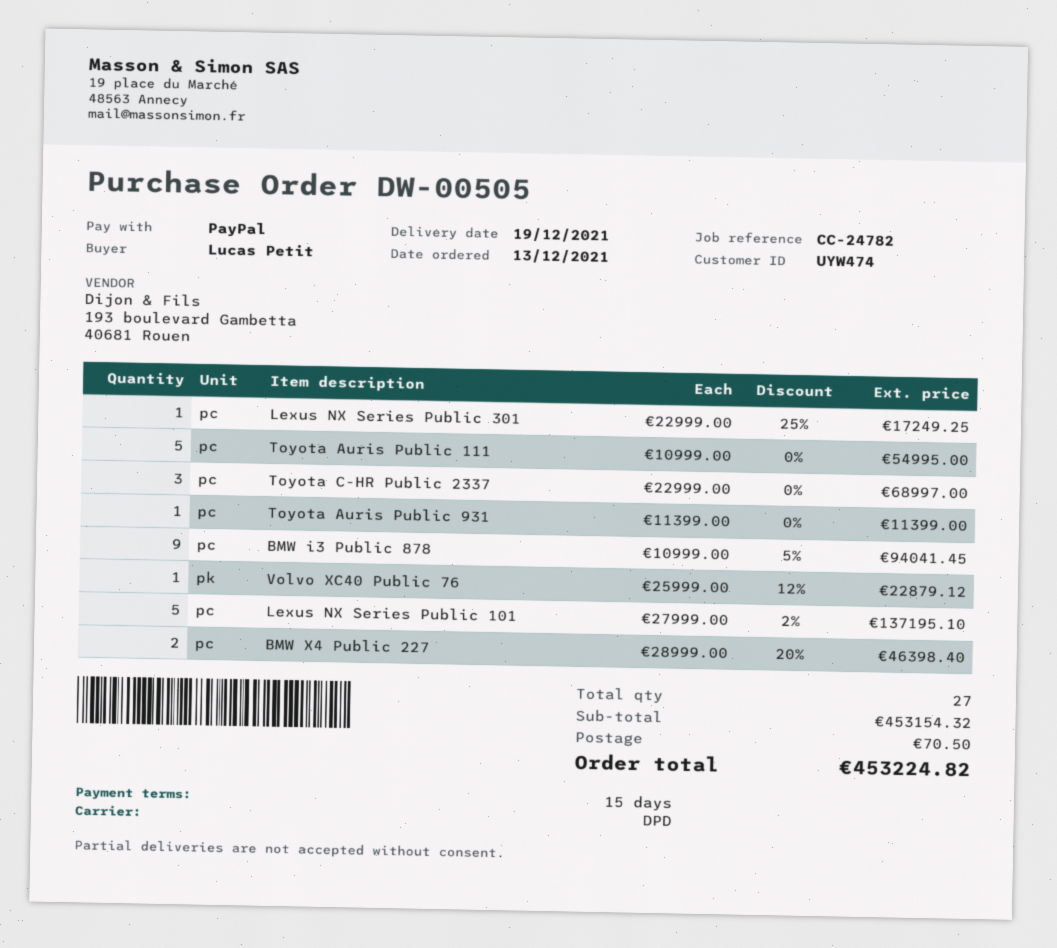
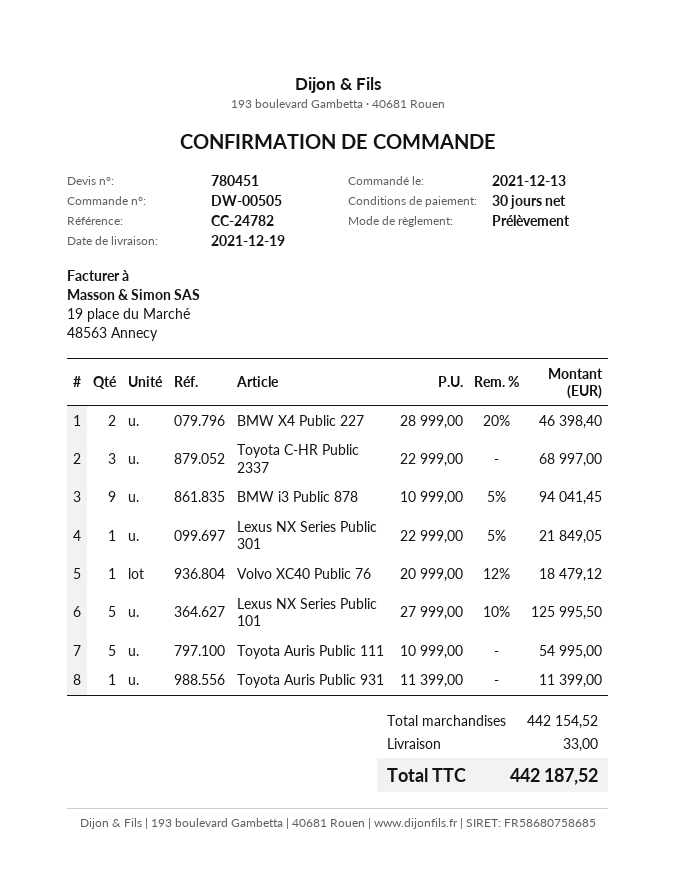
payment terms: 15 days -> 30 days
payment method: PayPal -> direct debit
Lexus NX Series Public 301: 1 x 22999.00 - 25% = 17249.25 -> 1 x 22999.00 - 5% = 21849.05
Volvo XC40 Public 76: 1 x 25999.00 - 12% = 22879.12 -> 1 x 20999.00 - 12% = 18479.12
Lexus NX Series Public 101: 5 x 27999.00 - 2% = 137195.10 -> 5 x 27999.00 - 10% = 125995.50
subtotal: 453154.32 -> 442154.52
shipping: 70.50 -> 33.00
total: 453224.82 -> 442187.52

